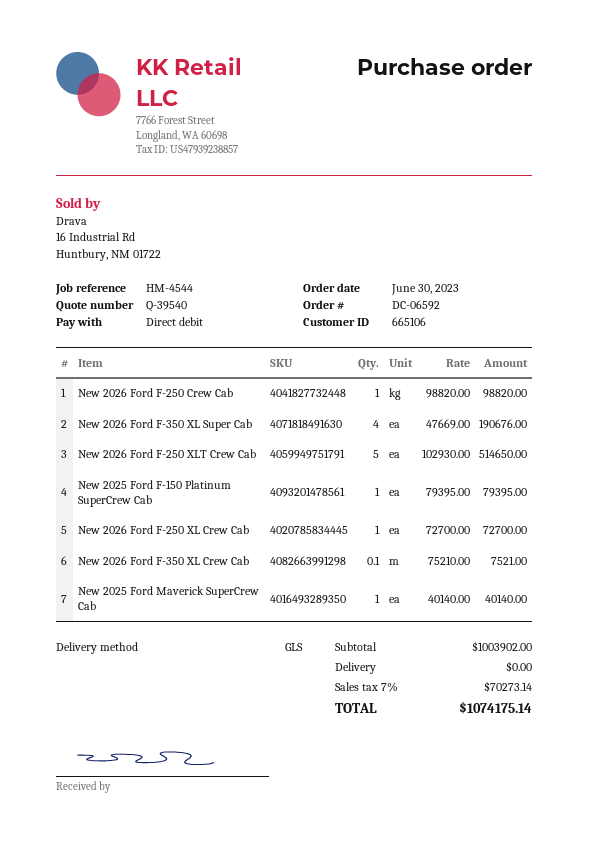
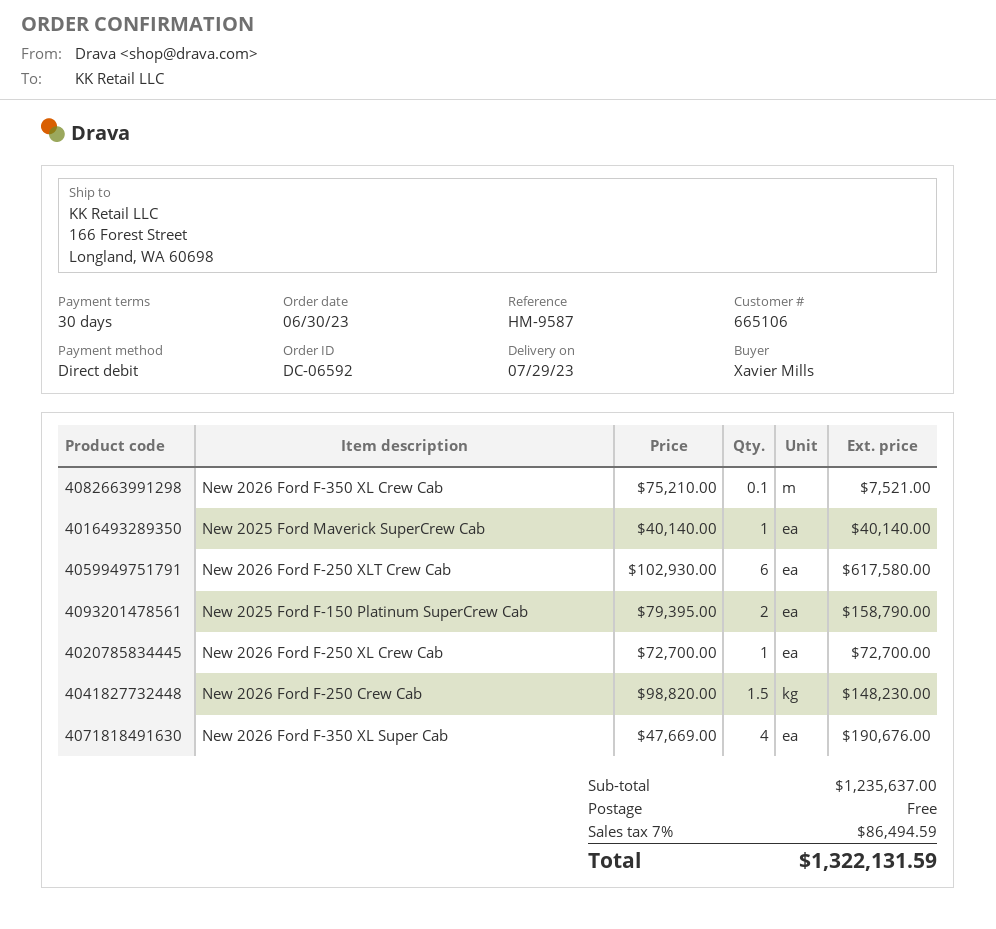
reference: HM-4544 -> HM-9587
New 2026 Ford F-250 Crew Cab: 1 x 98820.00 = 98820.00 -> 1.5 x 98820.00 = 148230.00
New 2026 Ford F-250 XLT Crew Cab: 5 x 102930.00 = 514650.00 -> 6 x 102930.00 = 617580.00
New 2025 Ford F-150 Platinum SuperCrew Cab: 1 x 79395.00 = 79395.00 -> 2 x 79395.00 = 158790.00
subtotal: 1003902.00 -> 1235637.00
tax: 7% = 70273.14 -> 7% = 86494.59
total: 1074175.14 -> 1322131.59

